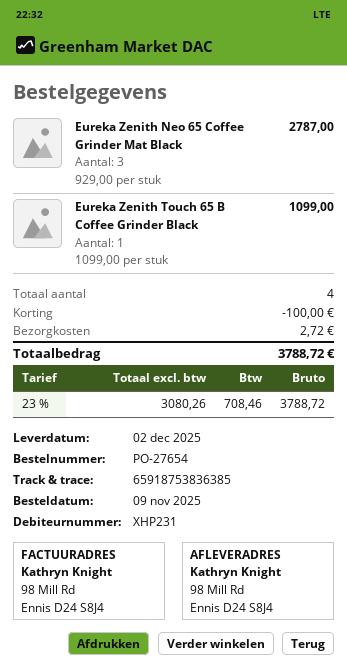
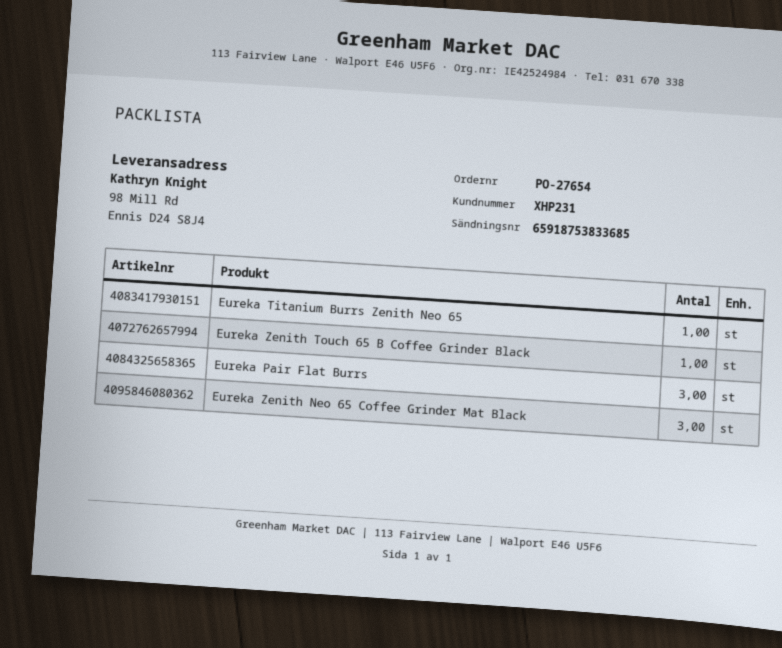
tracking number: 65918753836385 -> 65918753833685
Eureka Titanium Burrs Zenith Neo 65: none -> 1
Eureka Pair Flat Burrs: none -> 3

